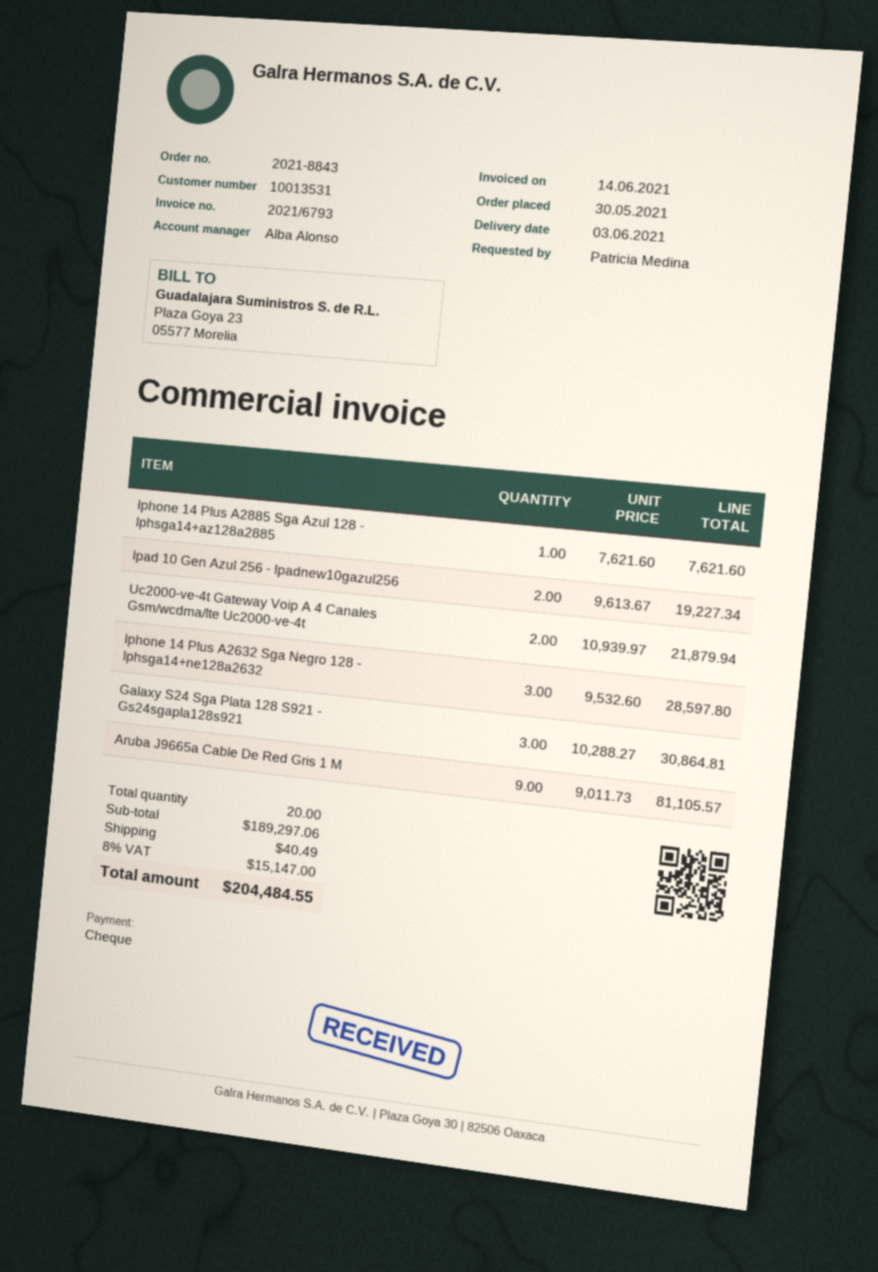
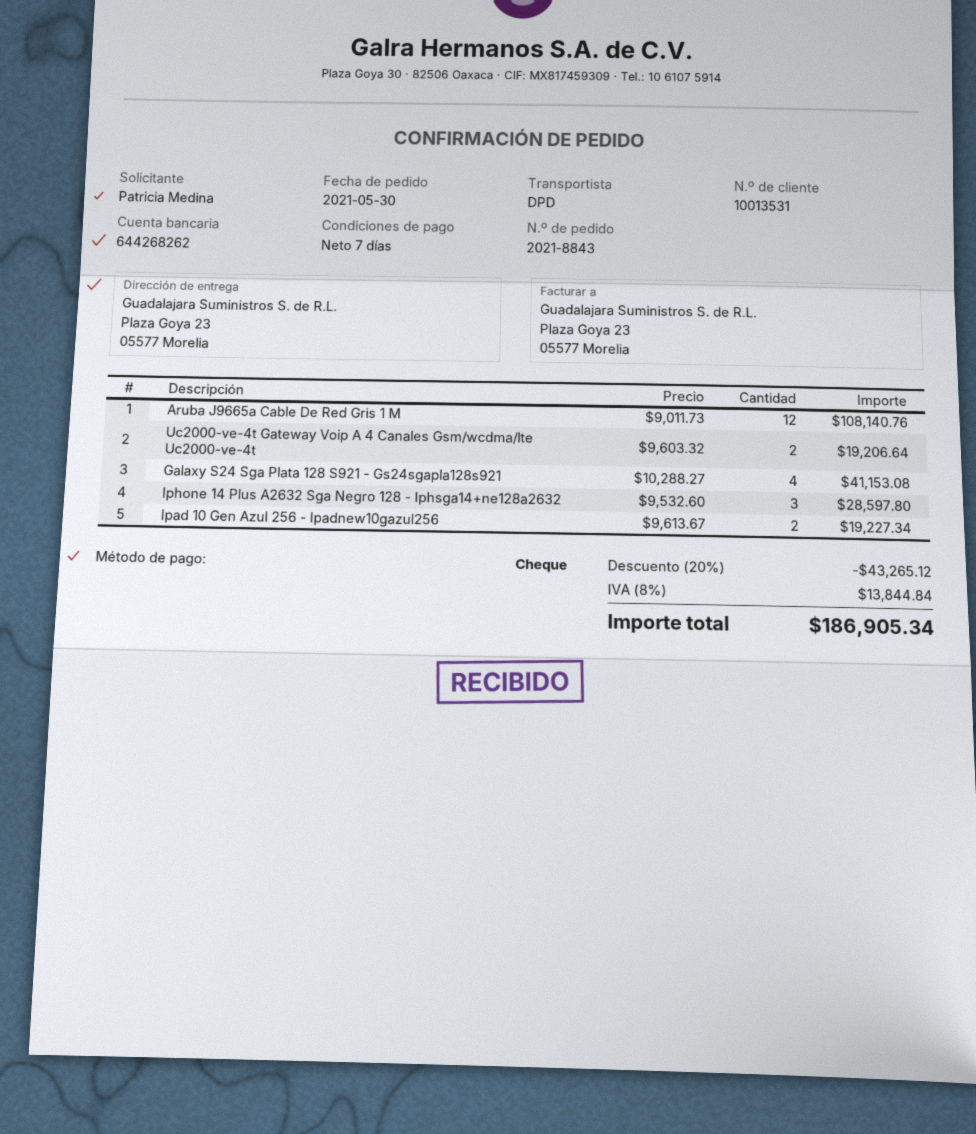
Iphone 14 Plus A2885 Sga Azul 128 - Iphsga14+az128a2885: 1 x 7621.60 = 7621.60 -> none
Uc2000-ve-4t Gateway Voip A 4 Canales Gsm/wcdma/lte Uc2000-ve-4t: 2 x 10939.97 = 21879.94 -> 2 x 9603.32 = 19206.64
Galaxy S24 Sga Plata 128 S921 - Gs24sgapla128s921: 3 x 10288.27 = 30864.81 -> 4 x 10288.27 = 41153.08
Aruba J9665a Cable De Red Gris 1 M: 9 x 9011.73 = 81105.57 -> 12 x 9011.73 = 108140.76
discount: none -> 20% = 43265.12
shipping: 40.49 -> none
tax: 8% = 15147.00 -> 8% = 13844.84
total: 204484.55 -> 186905.34

